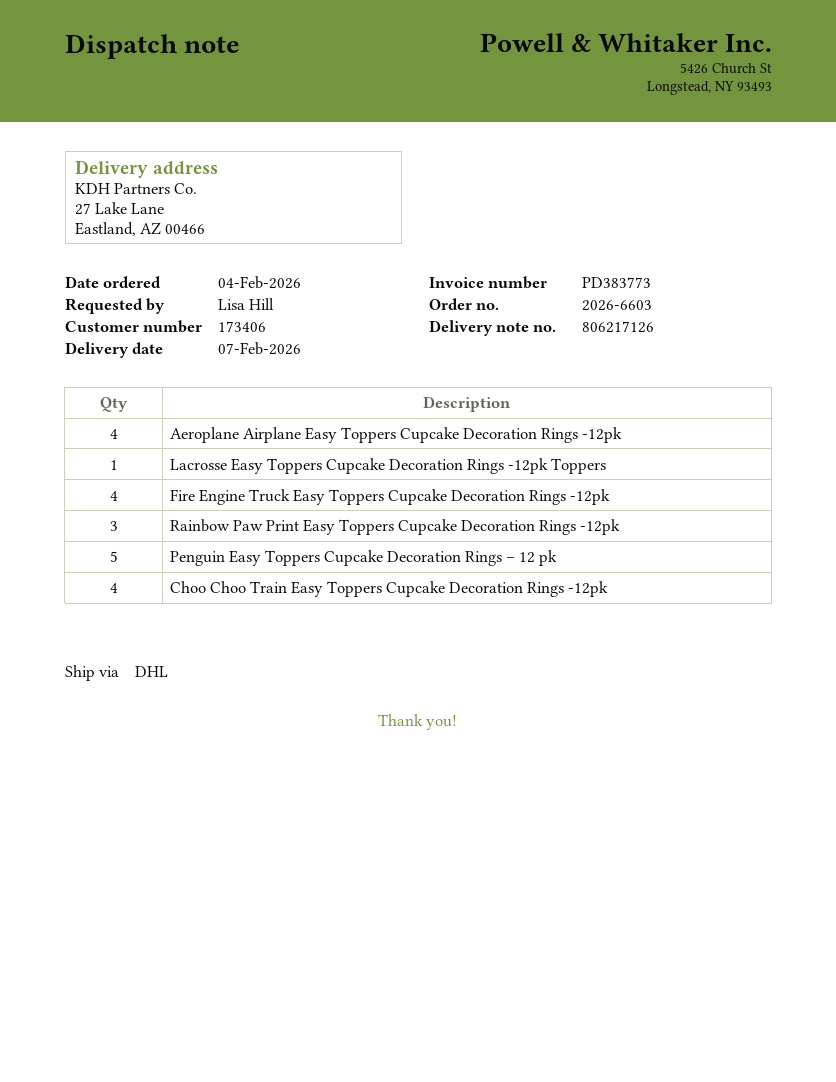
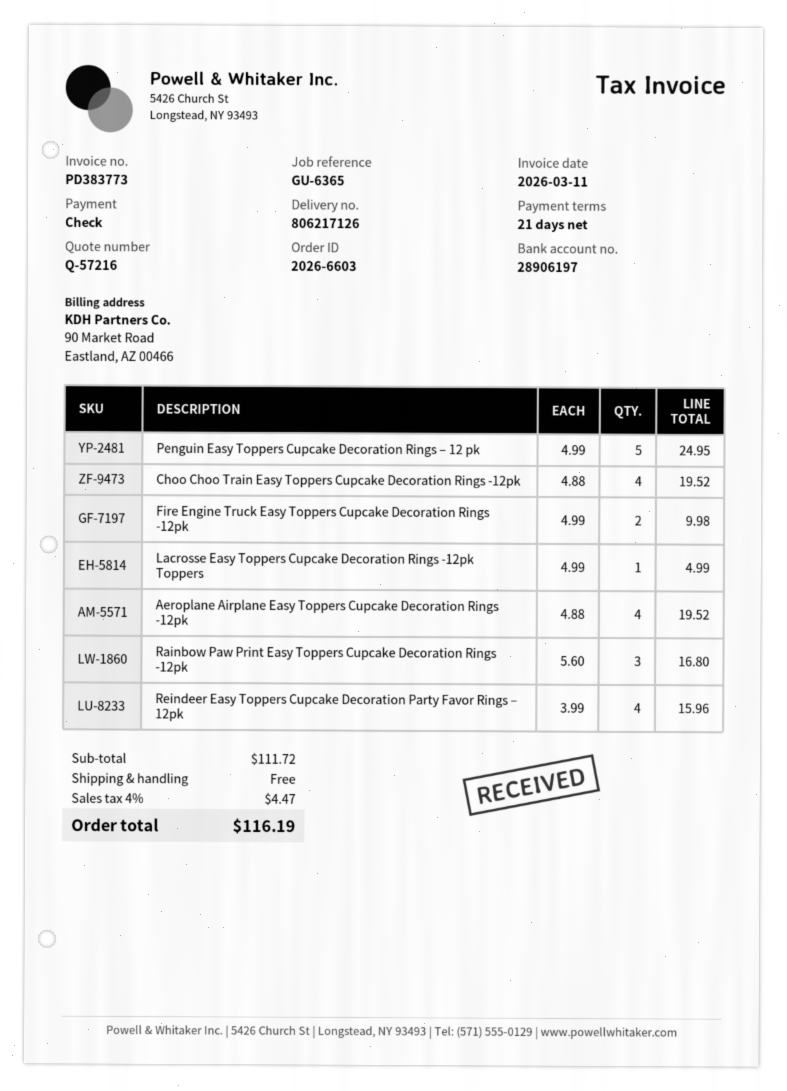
Fire Engine Truck Easy Toppers Cupcake Decoration Rings -12pk: 4 -> 2
Reindeer Easy Toppers Cupcake Decoration Party Favor Rings – 12pk: none -> 4

